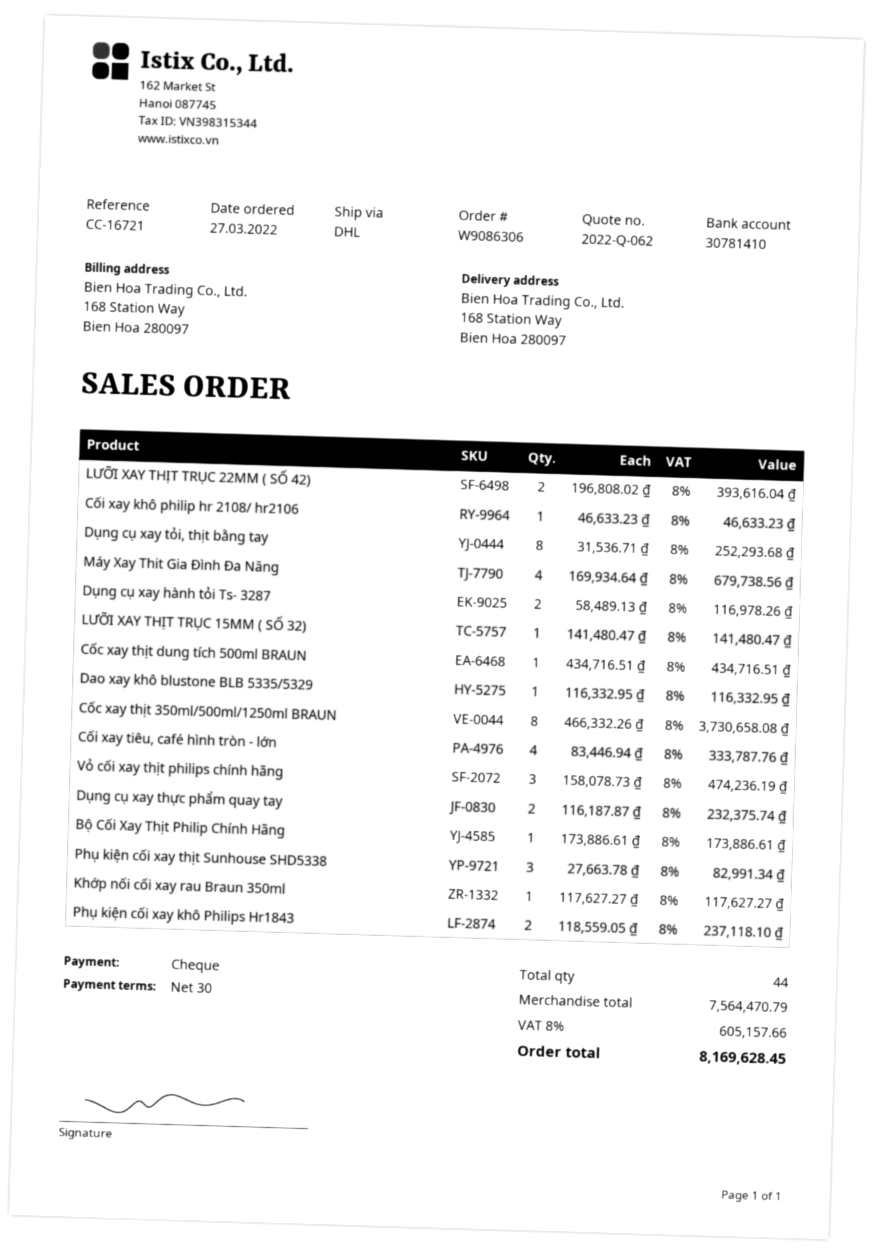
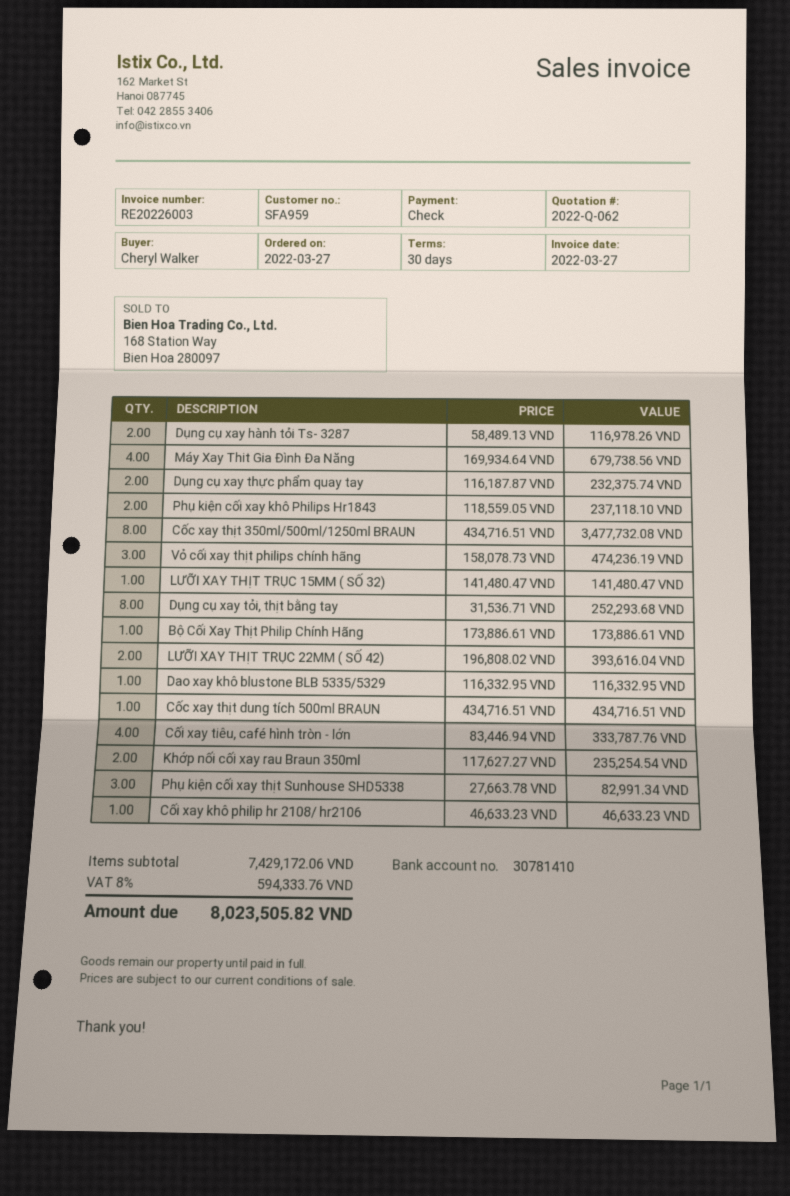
Cốc xay thịt 350ml/500ml/1250ml BRAUN: 8 x 466332.26 = 3730658.08 -> 8 x 434716.51 = 3477732.08
Khớp nối cối xay rau Braun 350ml: 1 x 117627.27 = 117627.27 -> 2 x 117627.27 = 235254.54
subtotal: 7564470.79 -> 7429172.06
tax: 8% = 605157.66 -> 8% = 594333.76
total: 8169628.45 -> 8023505.82

